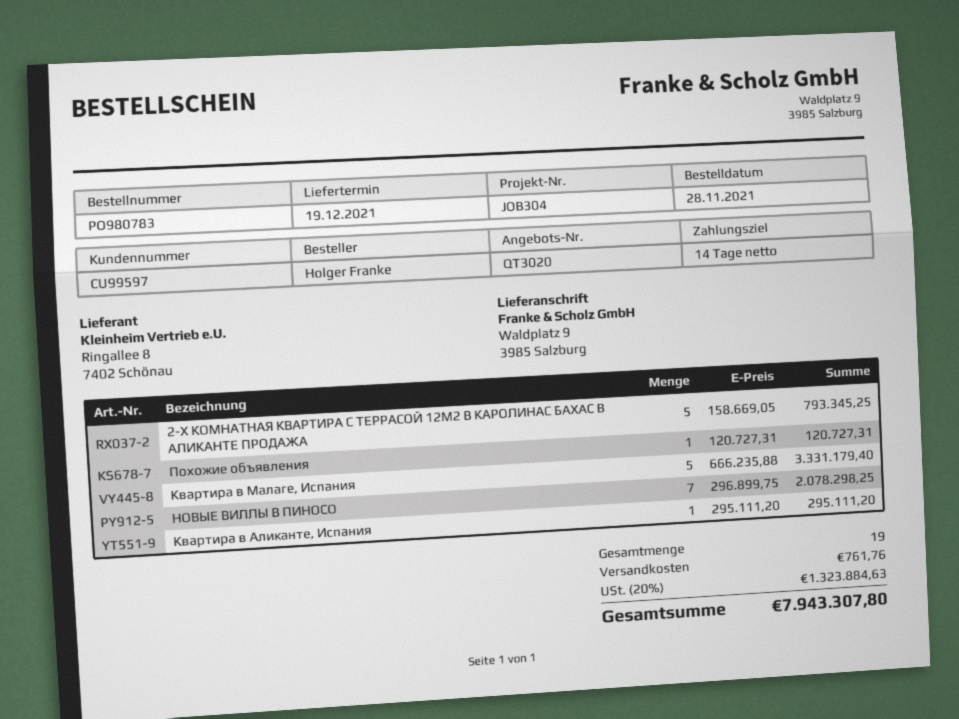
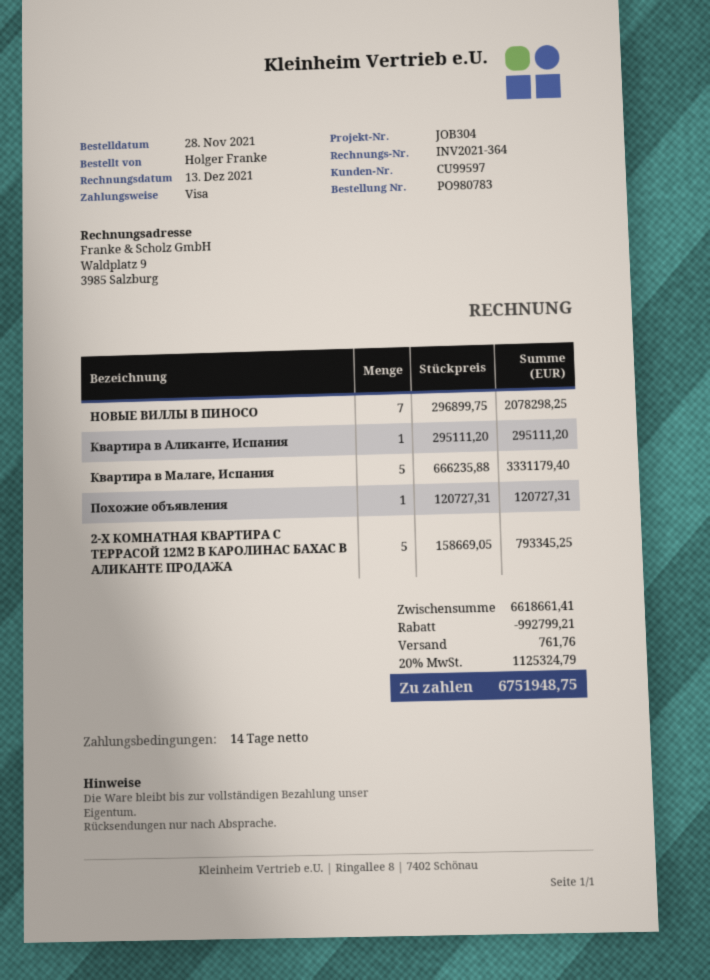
discount: none -> 992799.21
tax: 20% = 1323884.63 -> 20% = 1125324.79
total: 7943307.80 -> 6751948.75

